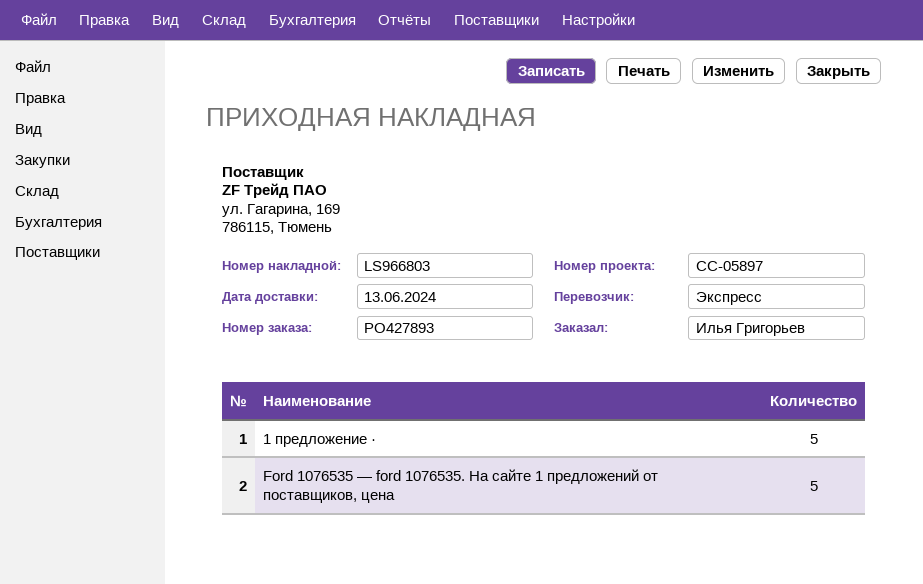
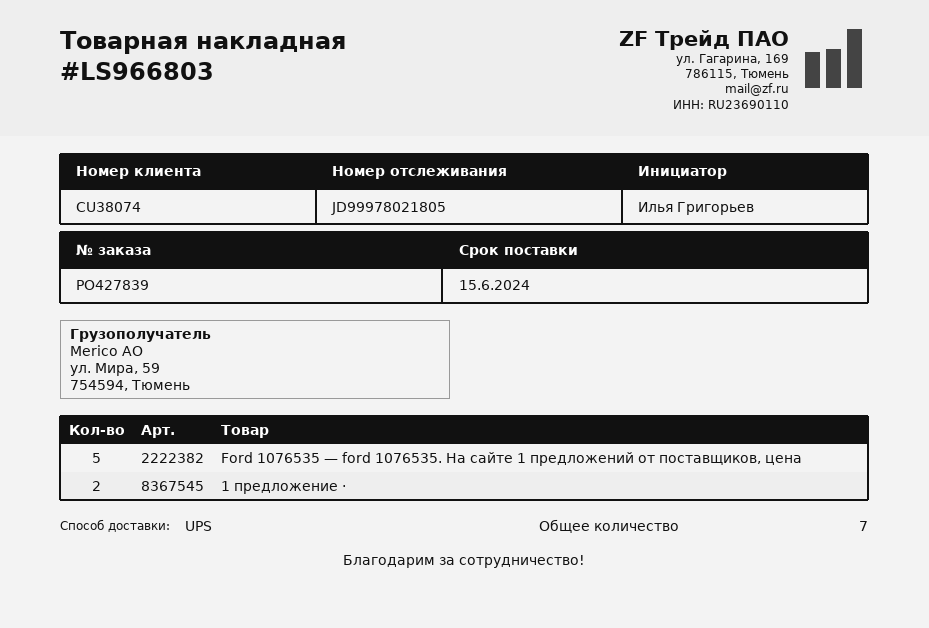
order number: PO427893 -> PO427839
delivery date: 2024-06-13 -> 2024-06-15
shipping method: express -> UPS
1 предложение ·: 5 -> 2

